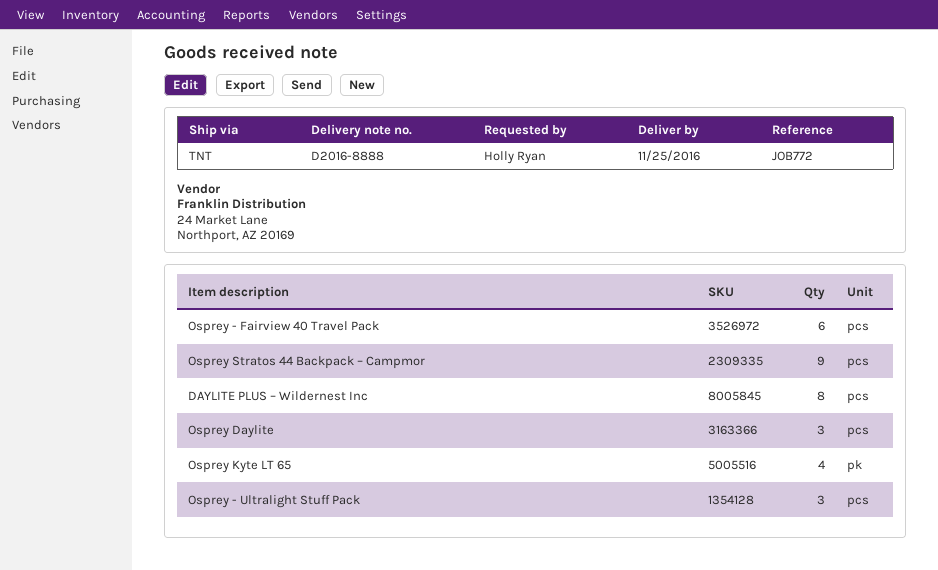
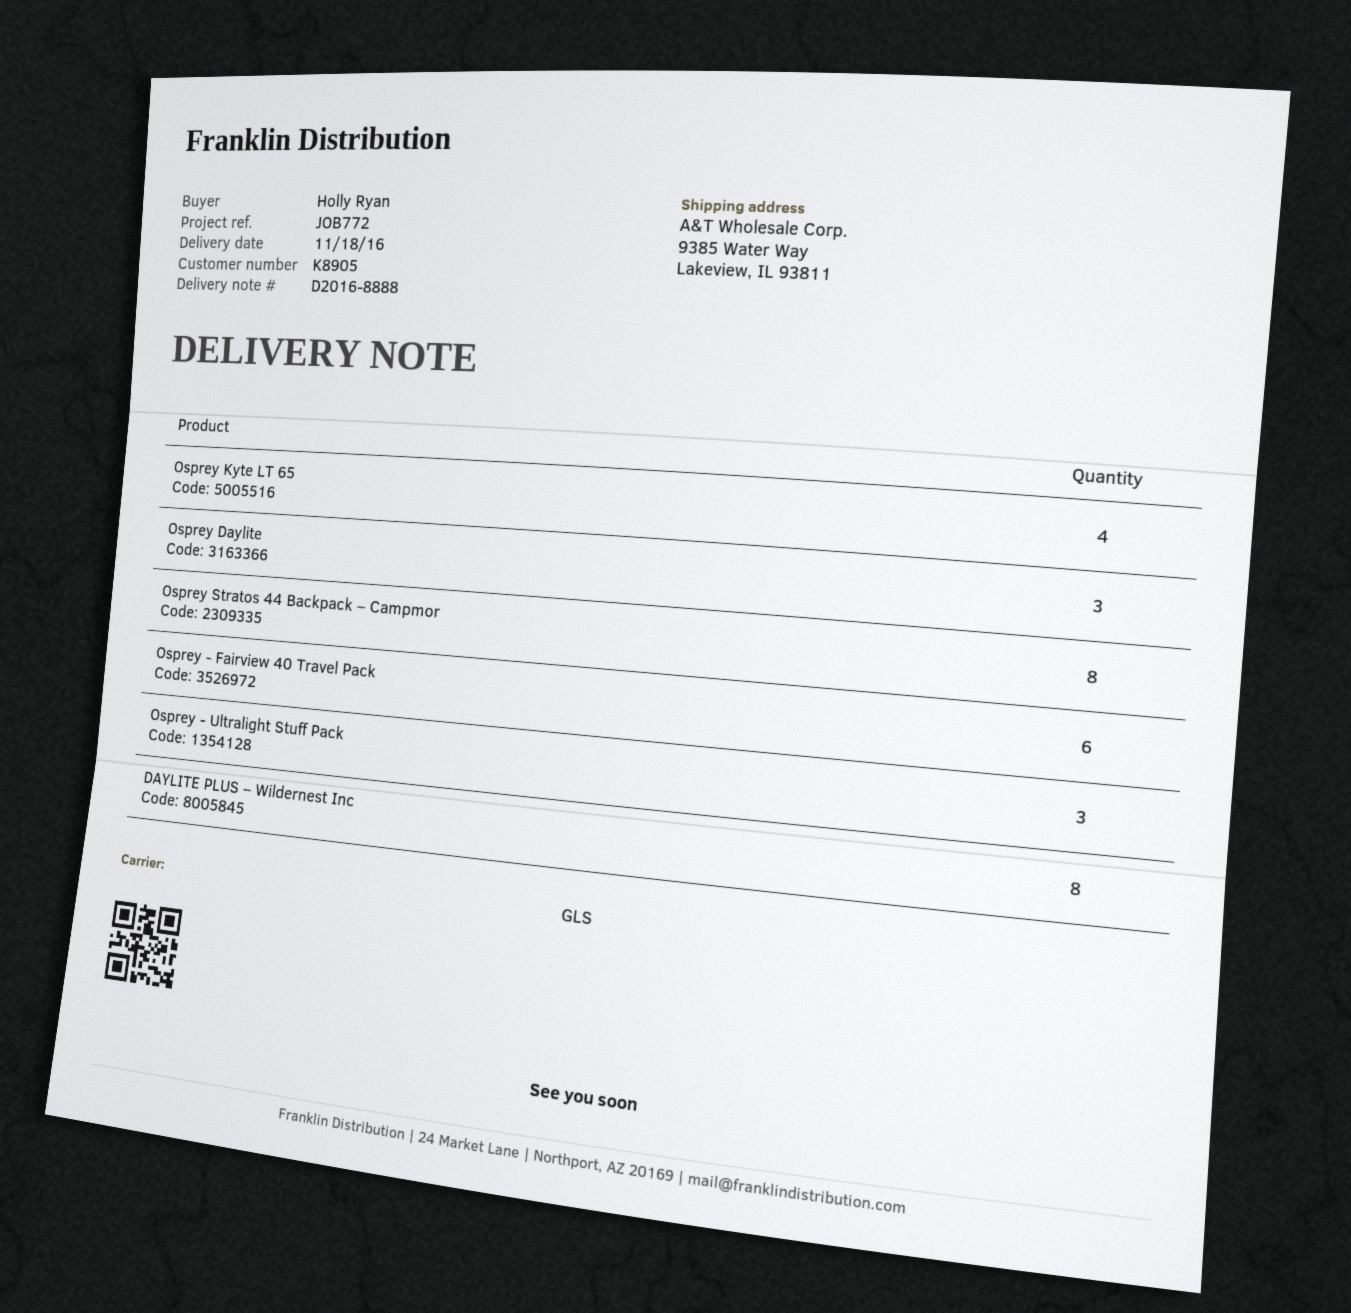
delivery date: 2016-11-25 -> 2016-11-18
shipping method: TNT -> GLS
Osprey Stratos 44 Backpack – Campmor: 9 -> 8

